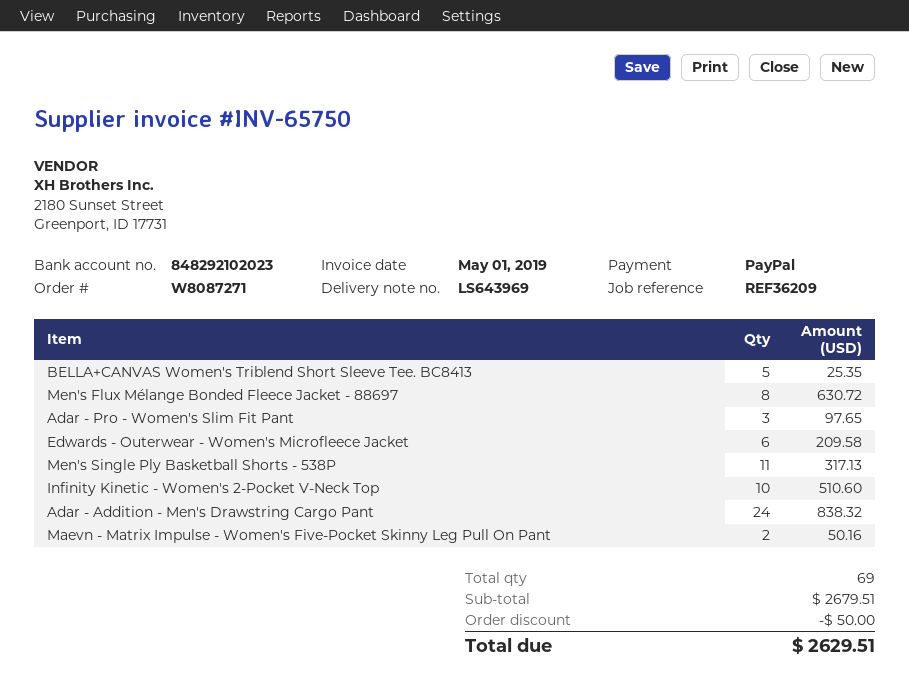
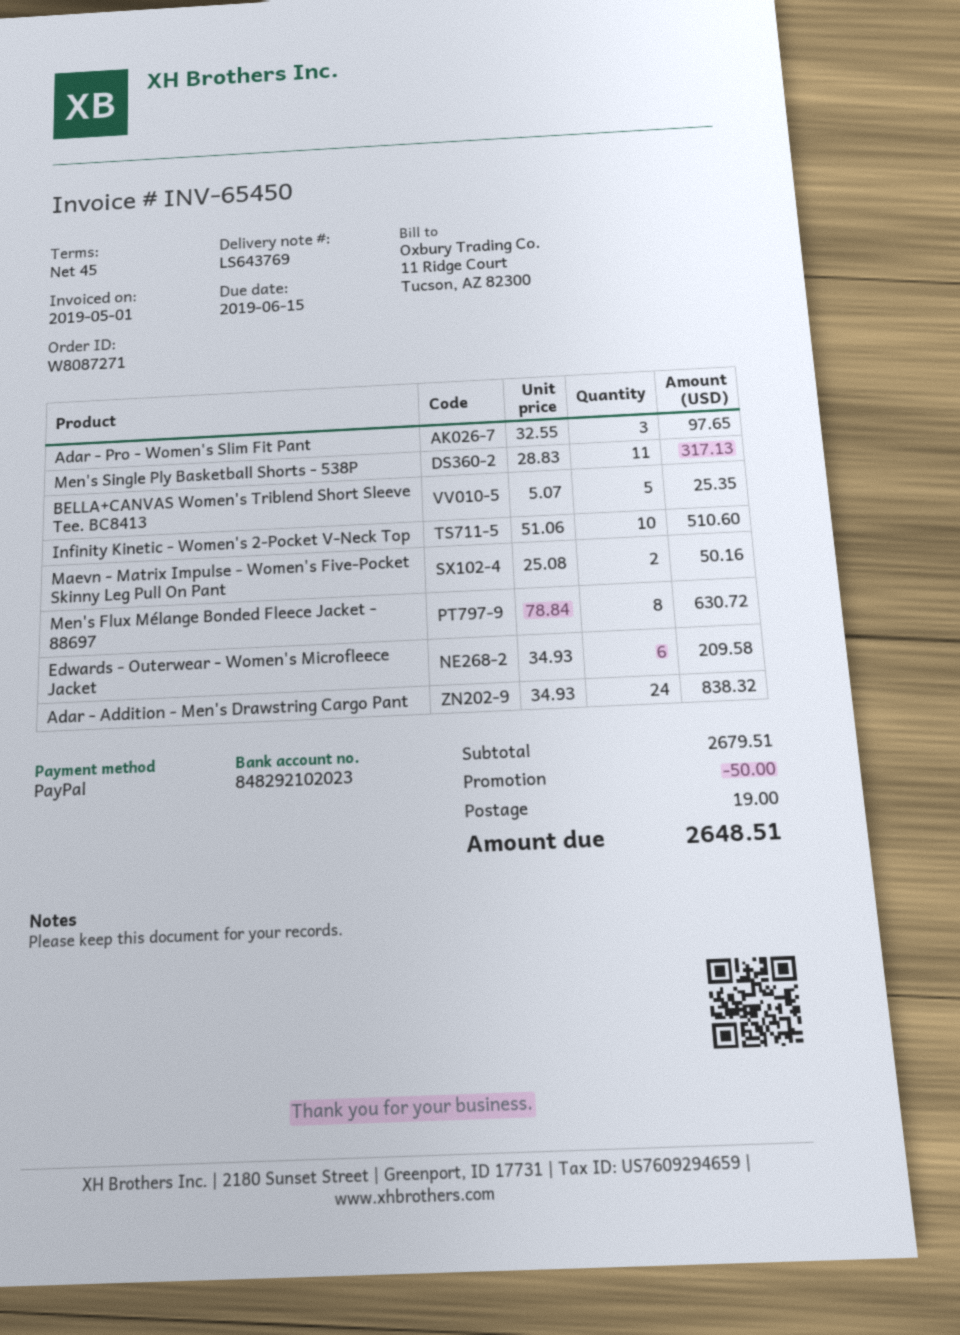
delivery note number: LS643969 -> LS643769
invoice number: INV-65750 -> INV-65450
shipping: none -> 19.00
total: 2629.51 -> 2648.51

